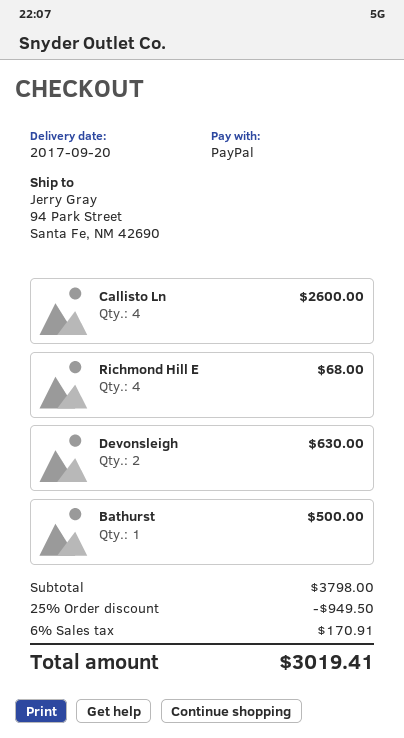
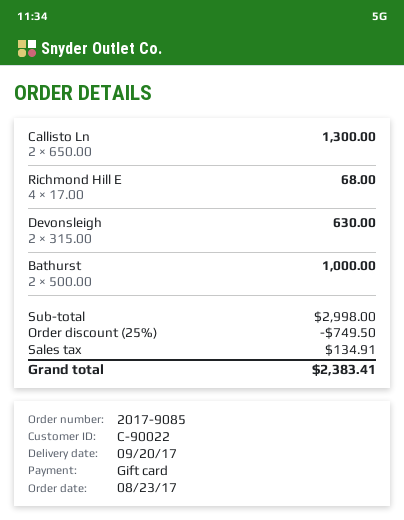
payment method: PayPal -> gift card
Callisto Ln: 4 for 2600.00 -> 2 for 1300.00
Bathurst: 1 for 500.00 -> 2 for 1000.00
subtotal: 3798.00 -> 2998.00
discount: 25% = 949.50 -> 25% = 749.50
tax: 170.91 -> 134.91
total: 3019.41 -> 2383.41

